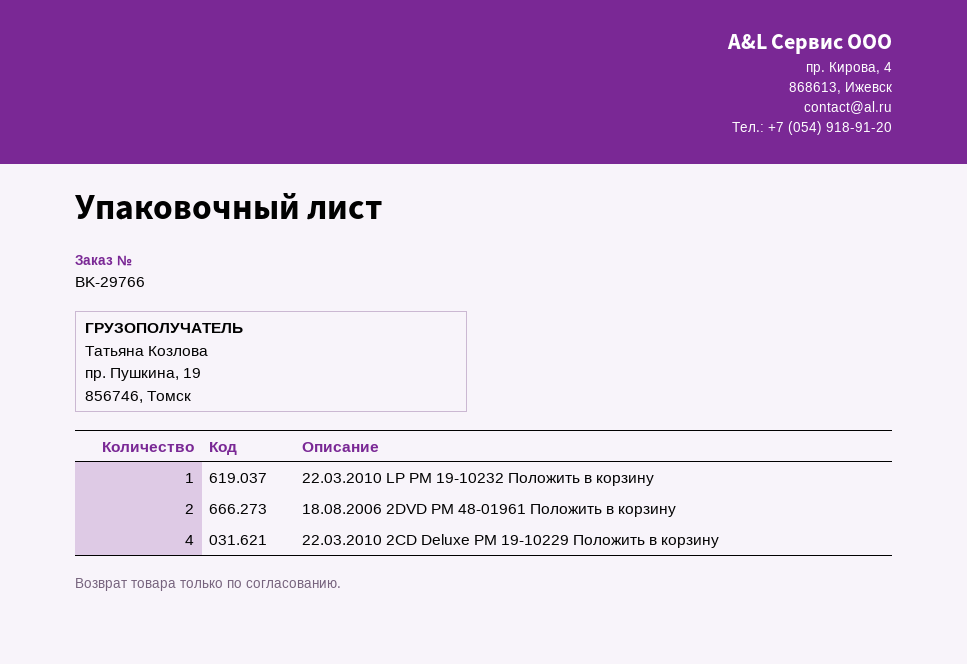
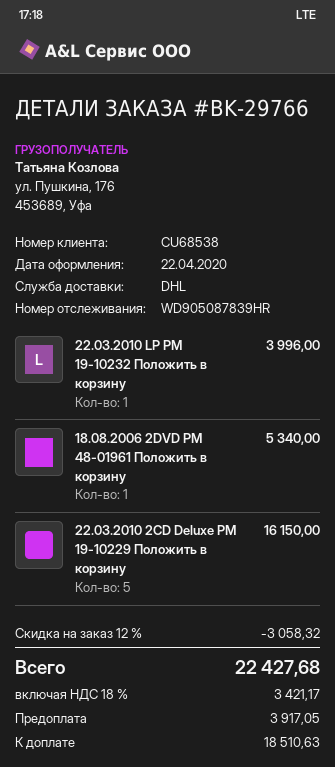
ship to: пр. Пушкина, 19, 856746, Томск -> ул. Пушкина, 176, 453689, Уфа
18.08.2006 2DVD PM 48-01961 Положить в корзину: 2 -> 1
22.03.2010 2CD Deluxe PM 19-10229 Положить в корзину: 4 -> 5

